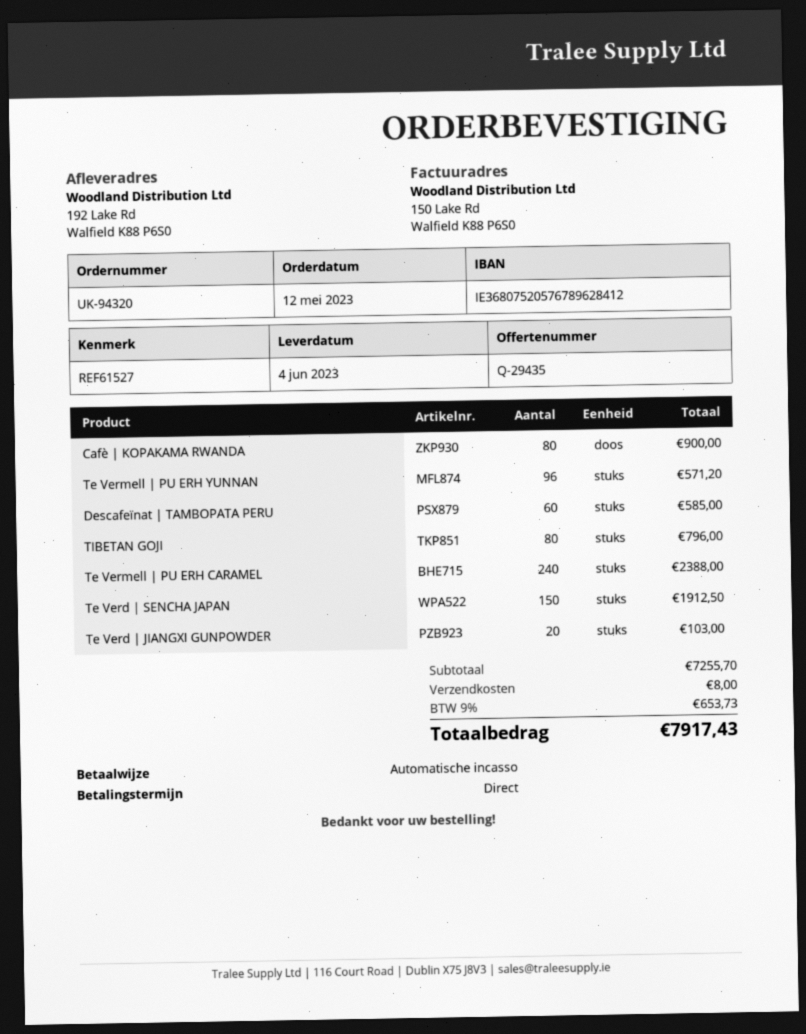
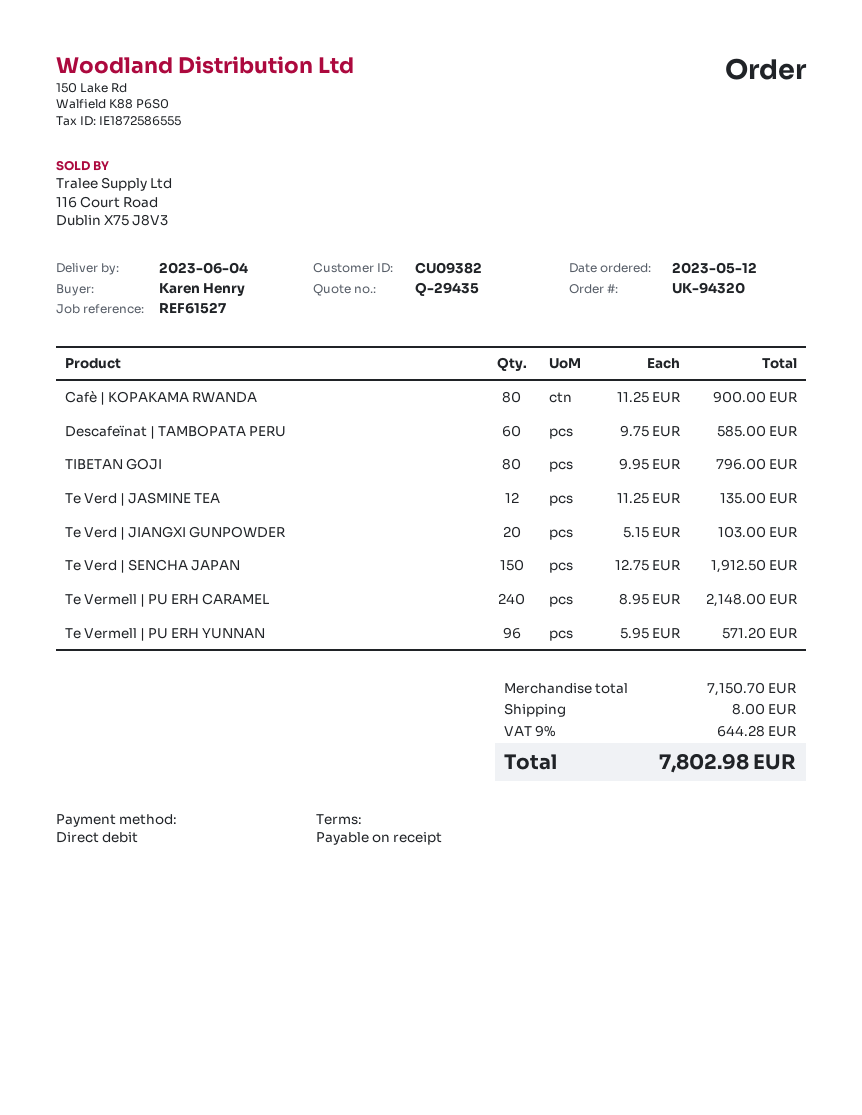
Te Vermell | PU ERH CARAMEL: 240 for 2388.00 -> 240 for 2148.00
Te Verd | JASMINE TEA: none -> 12 for 135.00
subtotal: 7255.70 -> 7150.70
tax: 9% = 653.73 -> 9% = 644.28
total: 7917.43 -> 7802.98

